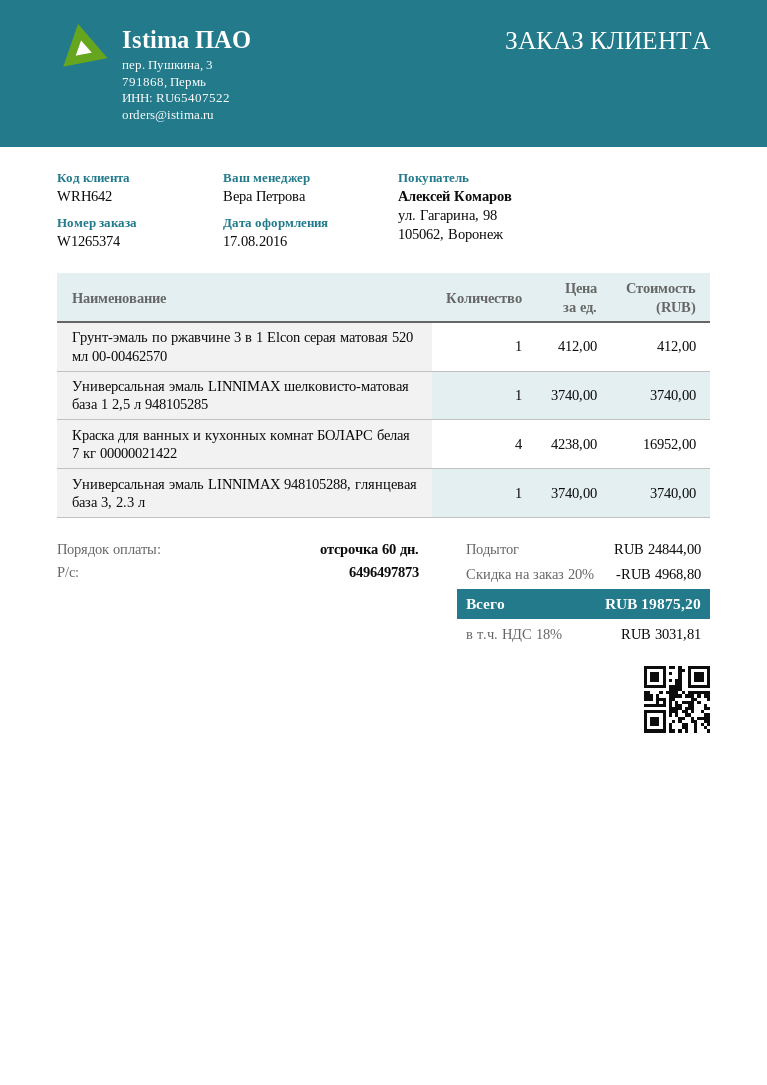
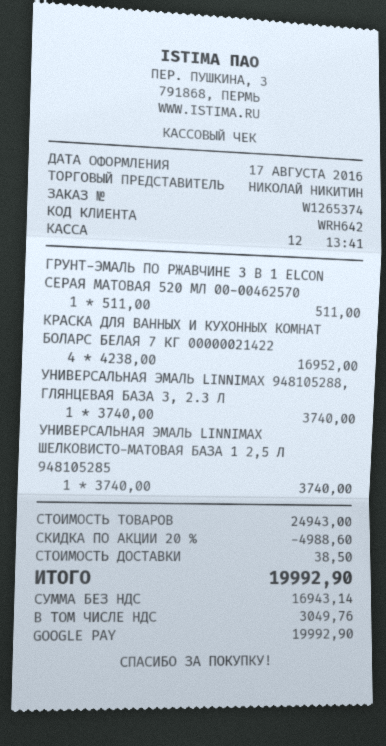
sales rep: Вера Петрова -> НИКОЛАЙ НИКИТИН
Грунт-эмаль по ржавчине 3 в 1 Elcon серая матовая 520 мл 00-00462570: 1 x 412.00 = 412.00 -> 1 x 511.00 = 511.00
subtotal: 24844.00 -> 24943.00
discount: 20% = 4968.80 -> 20% = 4988.60
shipping: none -> 38.50
tax: 3031.81 -> 3049.76
total: 19875.20 -> 19992.90

